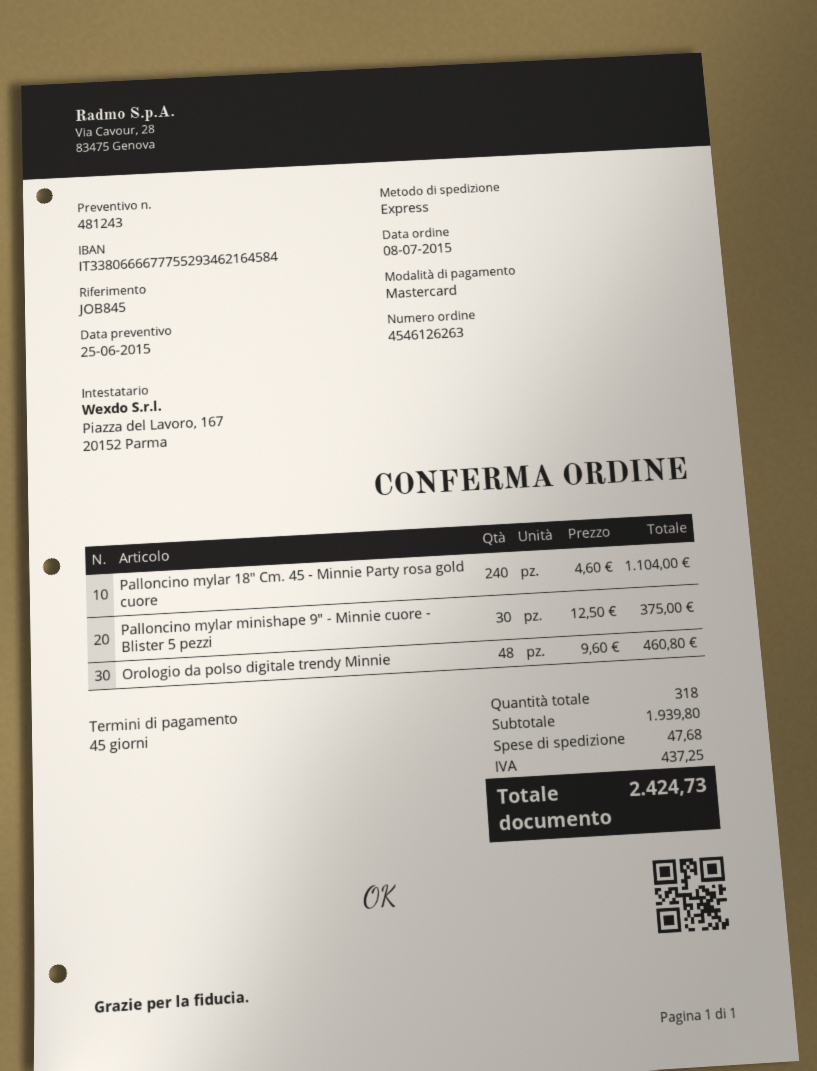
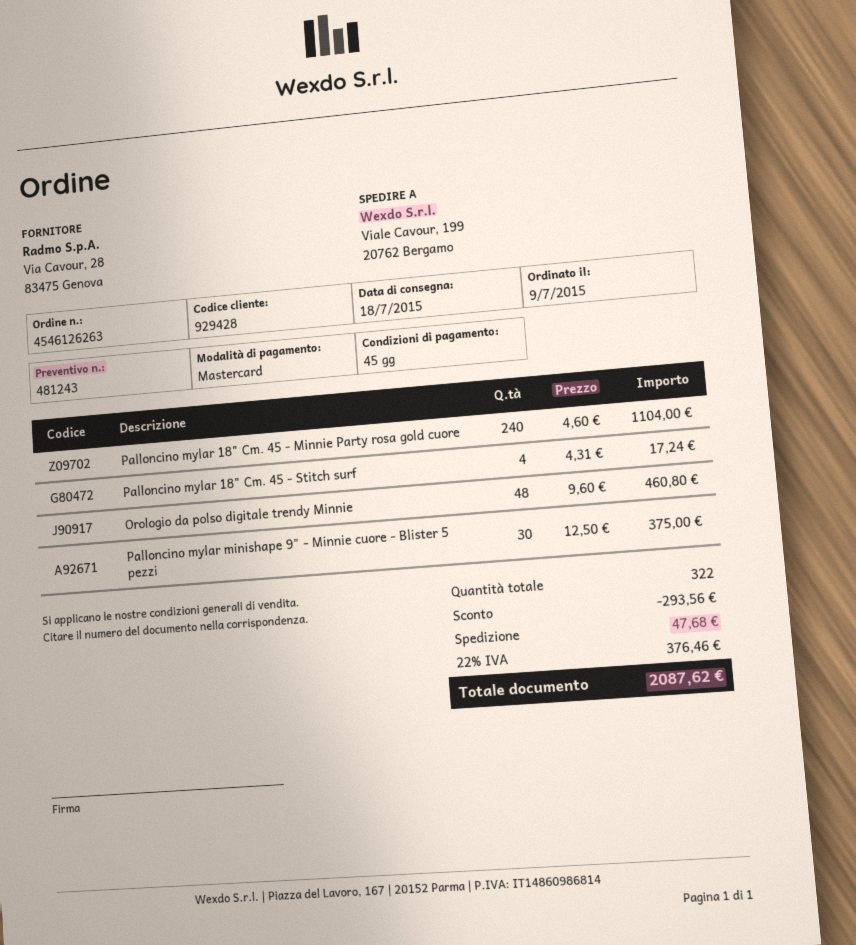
order date: 2015-07-08 -> 2015-07-09
Palloncino mylar 18" Cm. 45 - Stitch surf: none -> 4 x 4.31 = 17.24
total quantity: 318 -> 322
discount: none -> 293.56
tax: 437.25 -> 376.46
total: 2424.73 -> 2087.62

